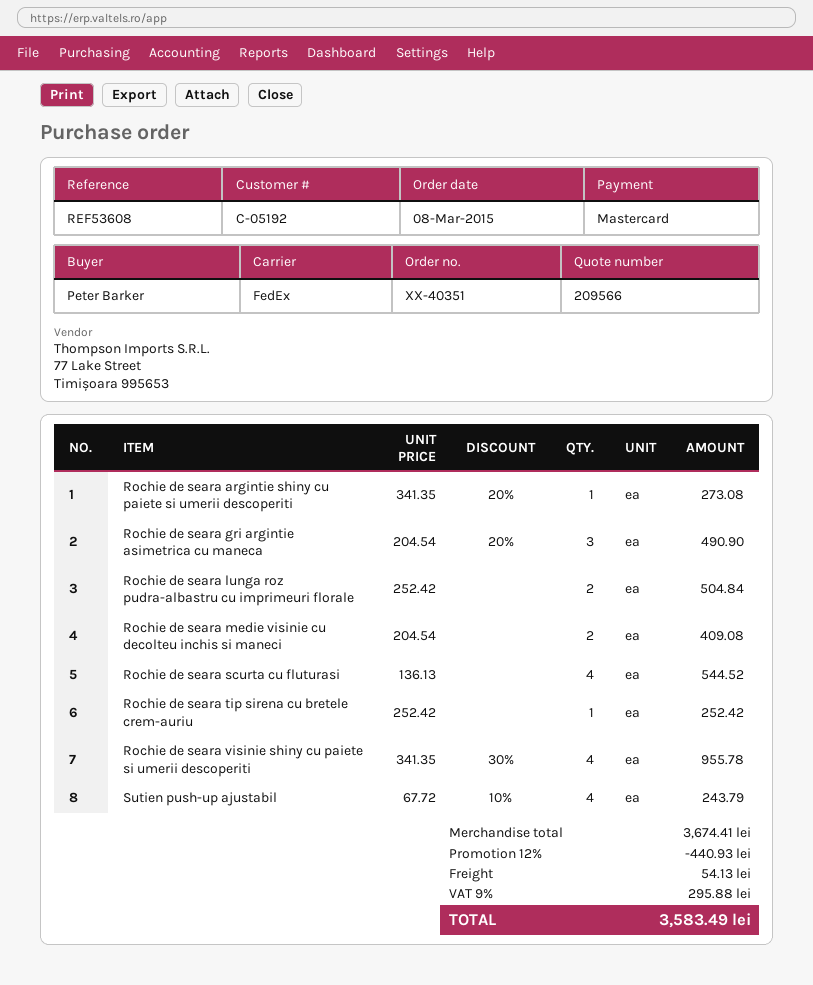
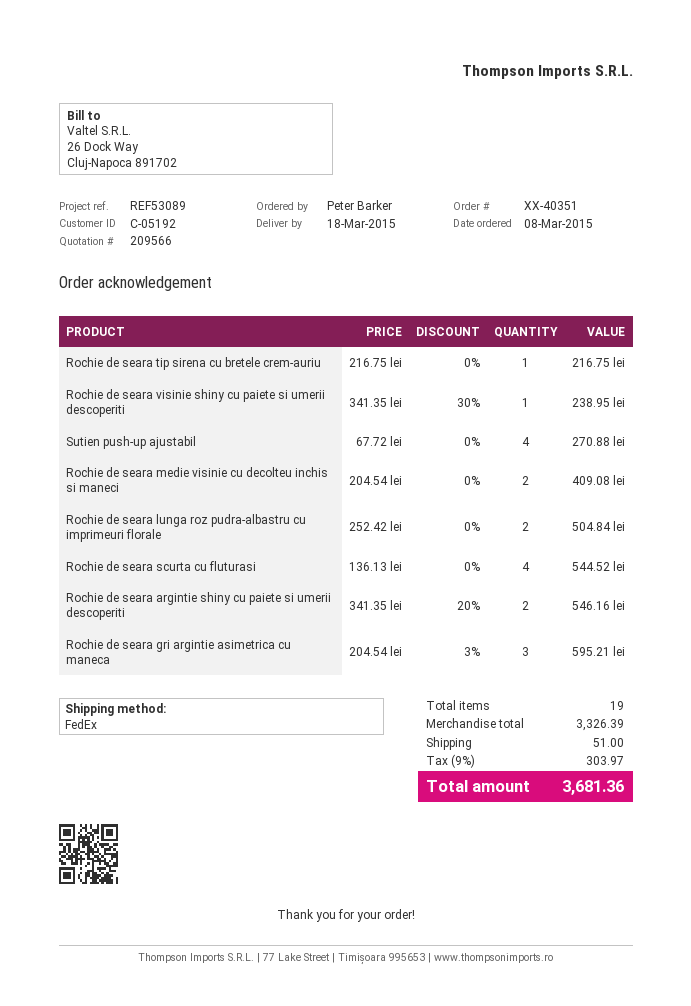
reference: REF53608 -> REF53089
Rochie de seara argintie shiny cu paiete si umerii descoperiti: 1 x 341.35 - 20% = 273.08 -> 2 x 341.35 - 20% = 546.16
Rochie de seara gri argintie asimetrica cu maneca: 3 x 204.54 - 20% = 490.90 -> 3 x 204.54 - 3% = 595.21
Rochie de seara tip sirena cu bretele crem-auriu: 1 x 252.42 = 252.42 -> 1 x 216.75 = 216.75
Rochie de seara visinie shiny cu paiete si umerii descoperiti: 4 x 341.35 - 30% = 955.78 -> 1 x 341.35 - 30% = 238.95
Sutien push-up ajustabil: 4 x 67.72 - 10% = 243.79 -> 4 x 67.72 = 270.88
subtotal: 3674.41 -> 3326.39
discount: 12% = 440.93 -> none
shipping: 54.13 -> 51.00
tax: 9% = 295.88 -> 9% = 303.97
total: 3583.49 -> 3681.36

